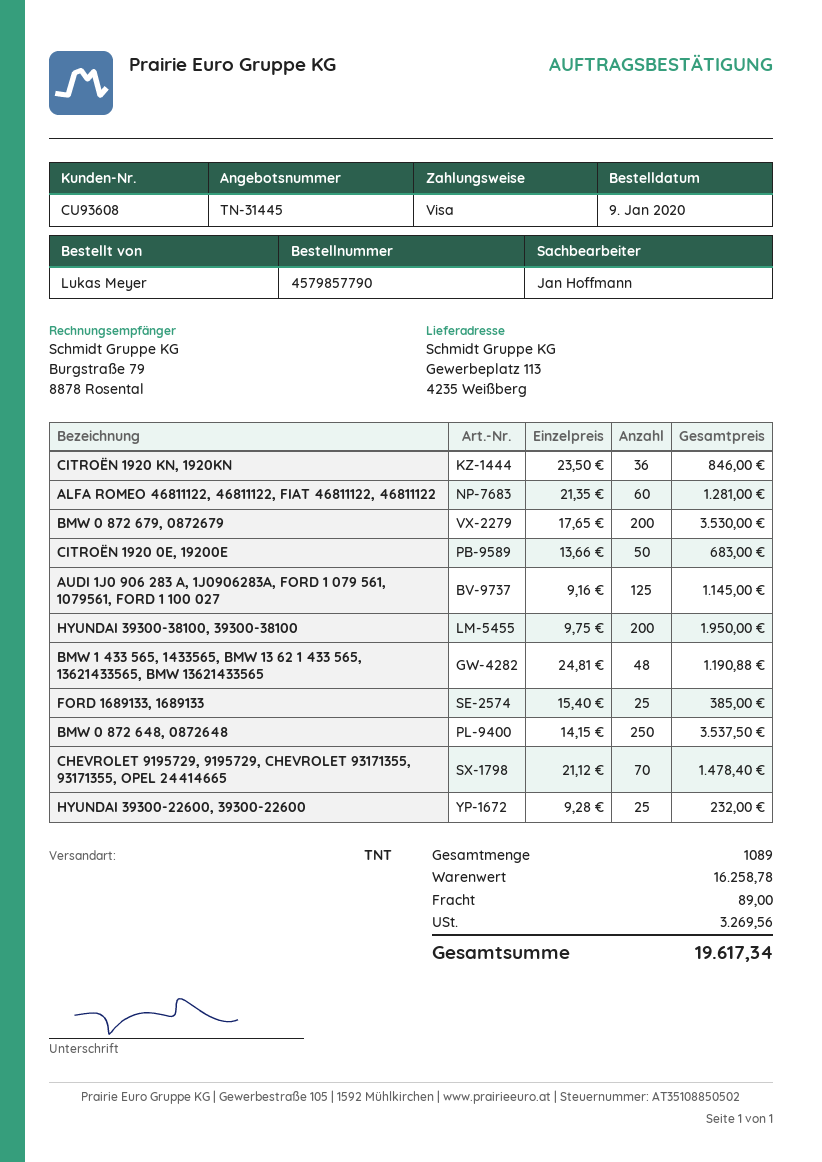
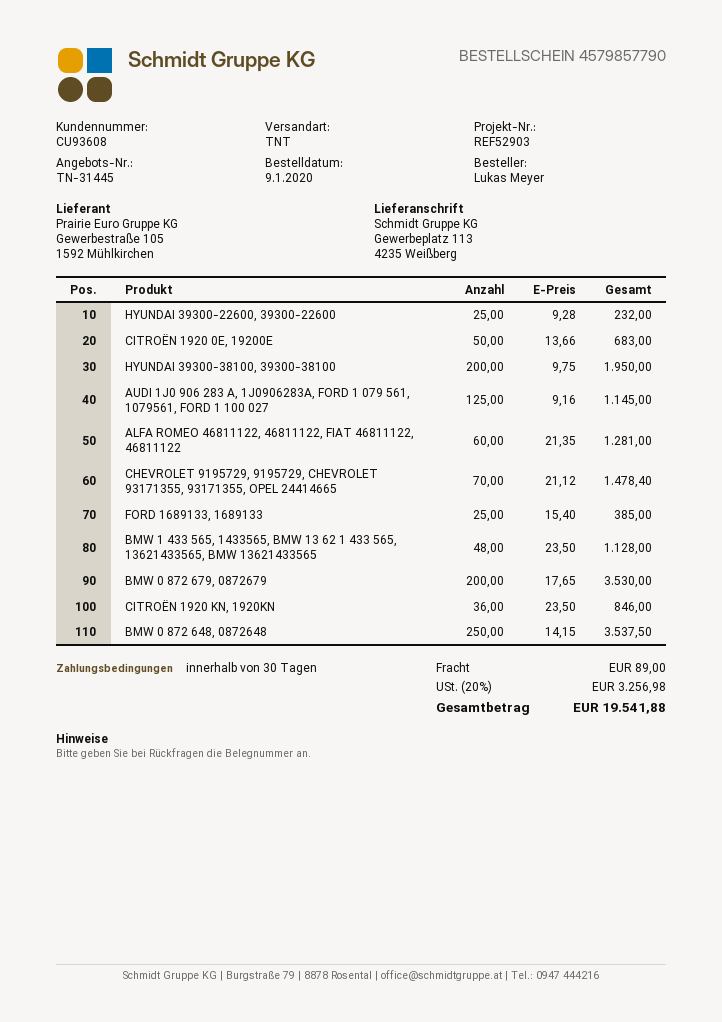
BMW 1 433 565, 1433565, BMW 13 62 1 433 565, 13621433565, BMW 13621433565: 48 x 24.81 = 1190.88 -> 48 x 23.50 = 1128.00
tax: 3269.56 -> 3256.98
total: 19617.34 -> 19541.88

